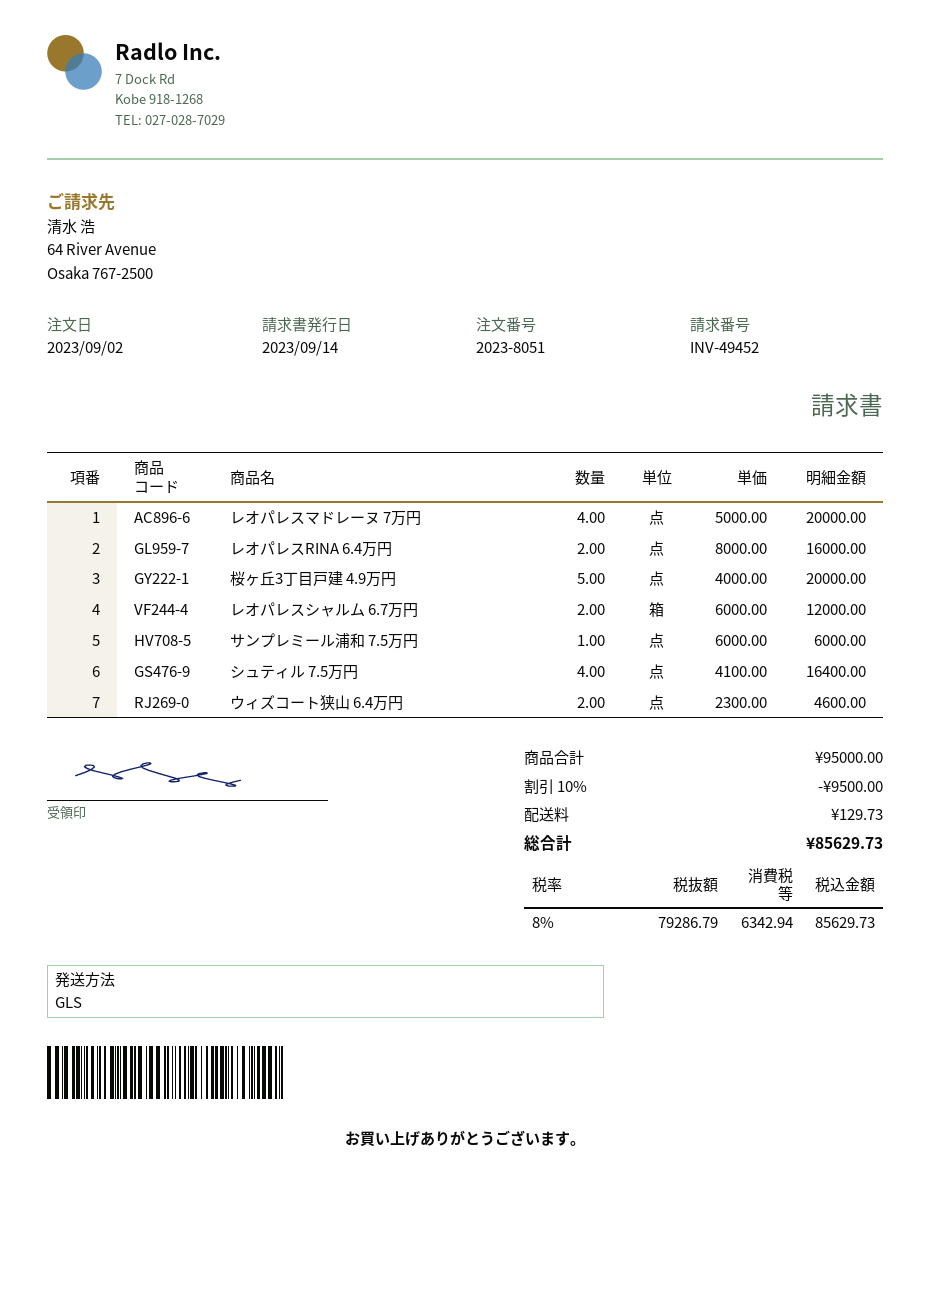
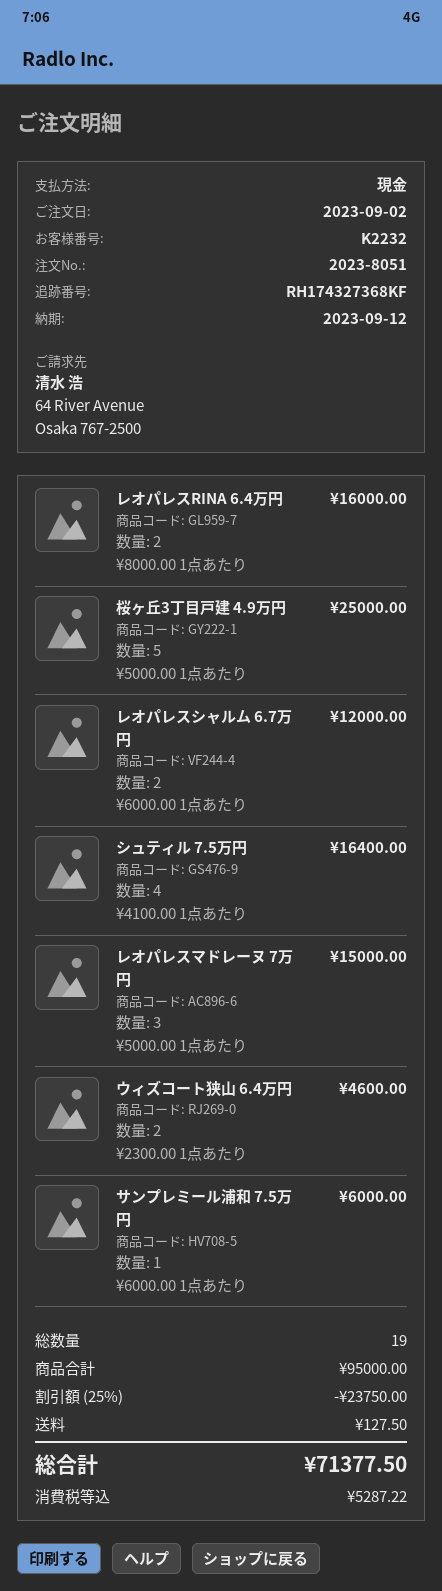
レオパレスマドレーヌ 7万円: 4 x 5000.00 = 20000.00 -> 3 x 5000.00 = 15000.00
桜ヶ丘3丁目戸建 4.9万円: 5 x 4000.00 = 20000.00 -> 5 x 5000.00 = 25000.00
discount: 10% = 9500.00 -> 25% = 23750.00
shipping: 129.73 -> 127.50
tax: 6342.94 -> 5287.22
total: 85629.73 -> 71377.50

